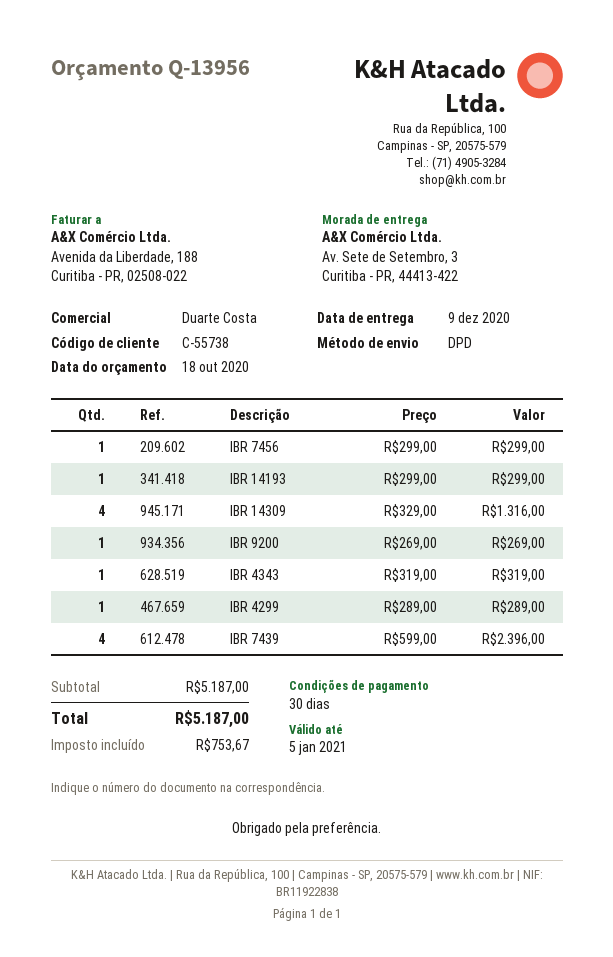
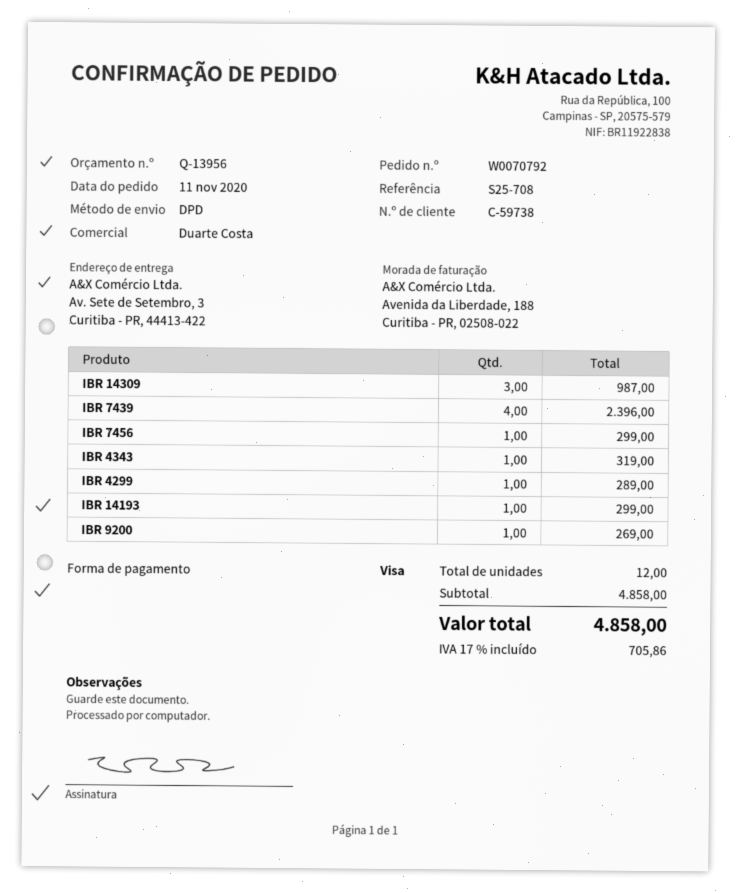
customer number: C-55738 -> C-59738
IBR 14309: 4 for 1316.00 -> 3 for 987.00
subtotal: 5187.00 -> 4858.00
tax: 753.67 -> 705.86
total: 5187.00 -> 4858.00

